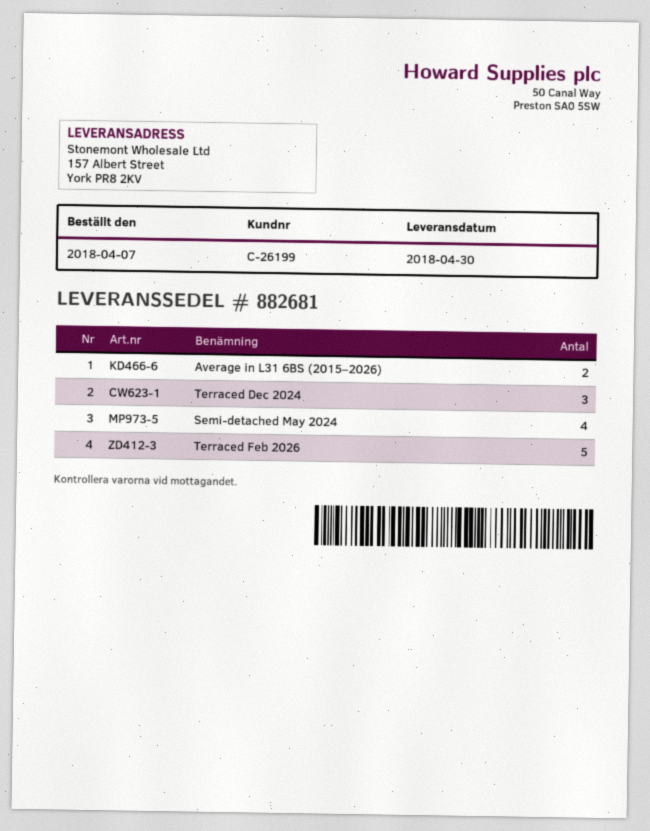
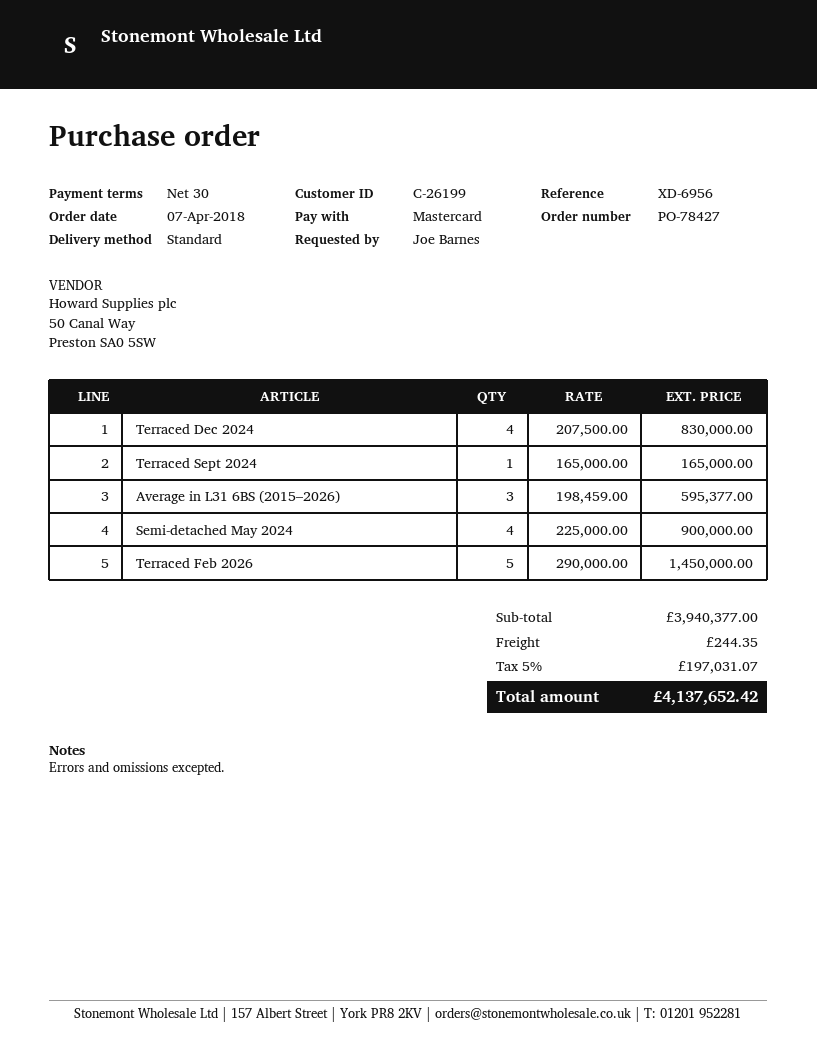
Average in L31 6BS (2015–2026): 2 -> 3
Terraced Dec 2024: 3 -> 4
Terraced Sept 2024: none -> 1

